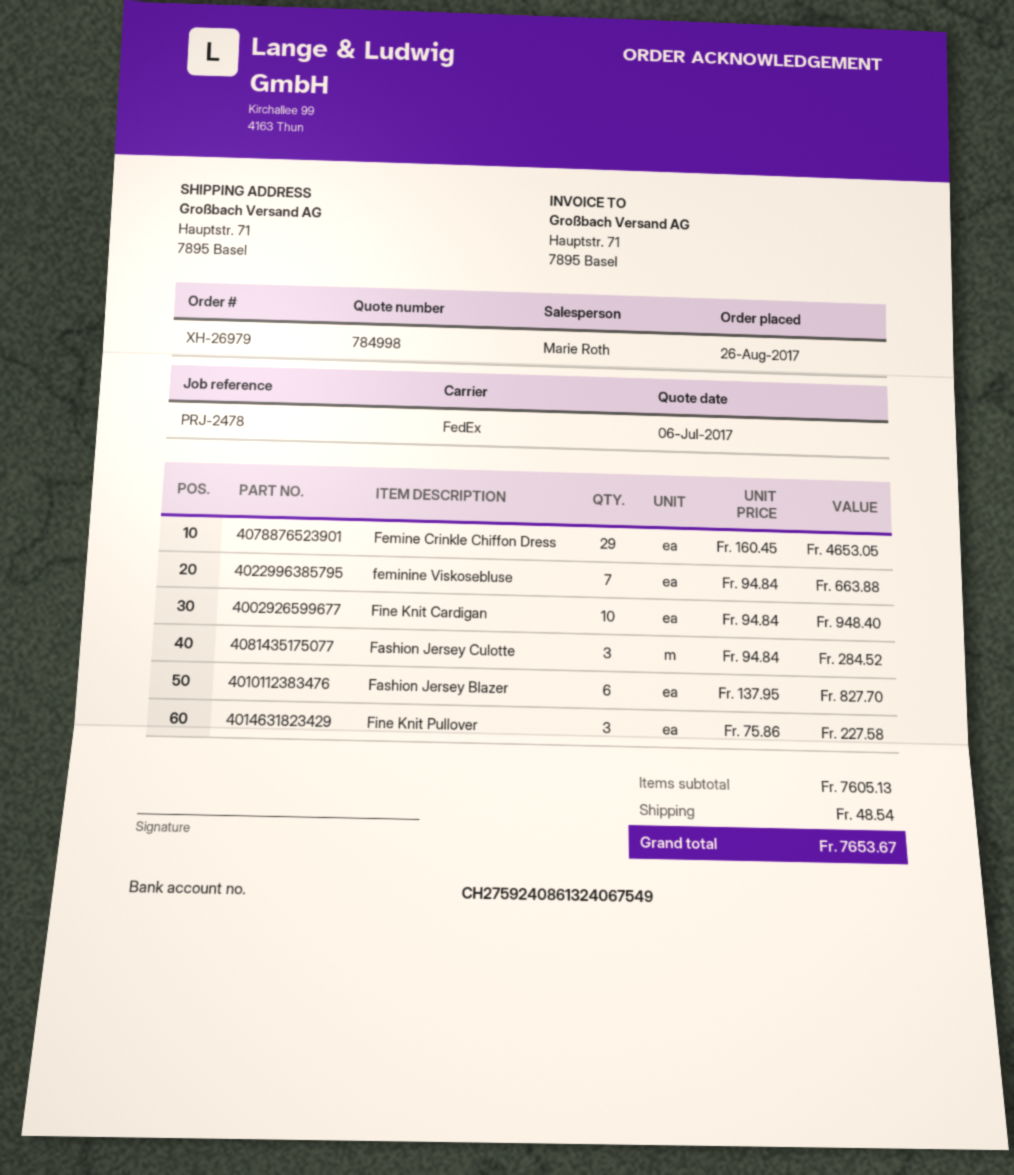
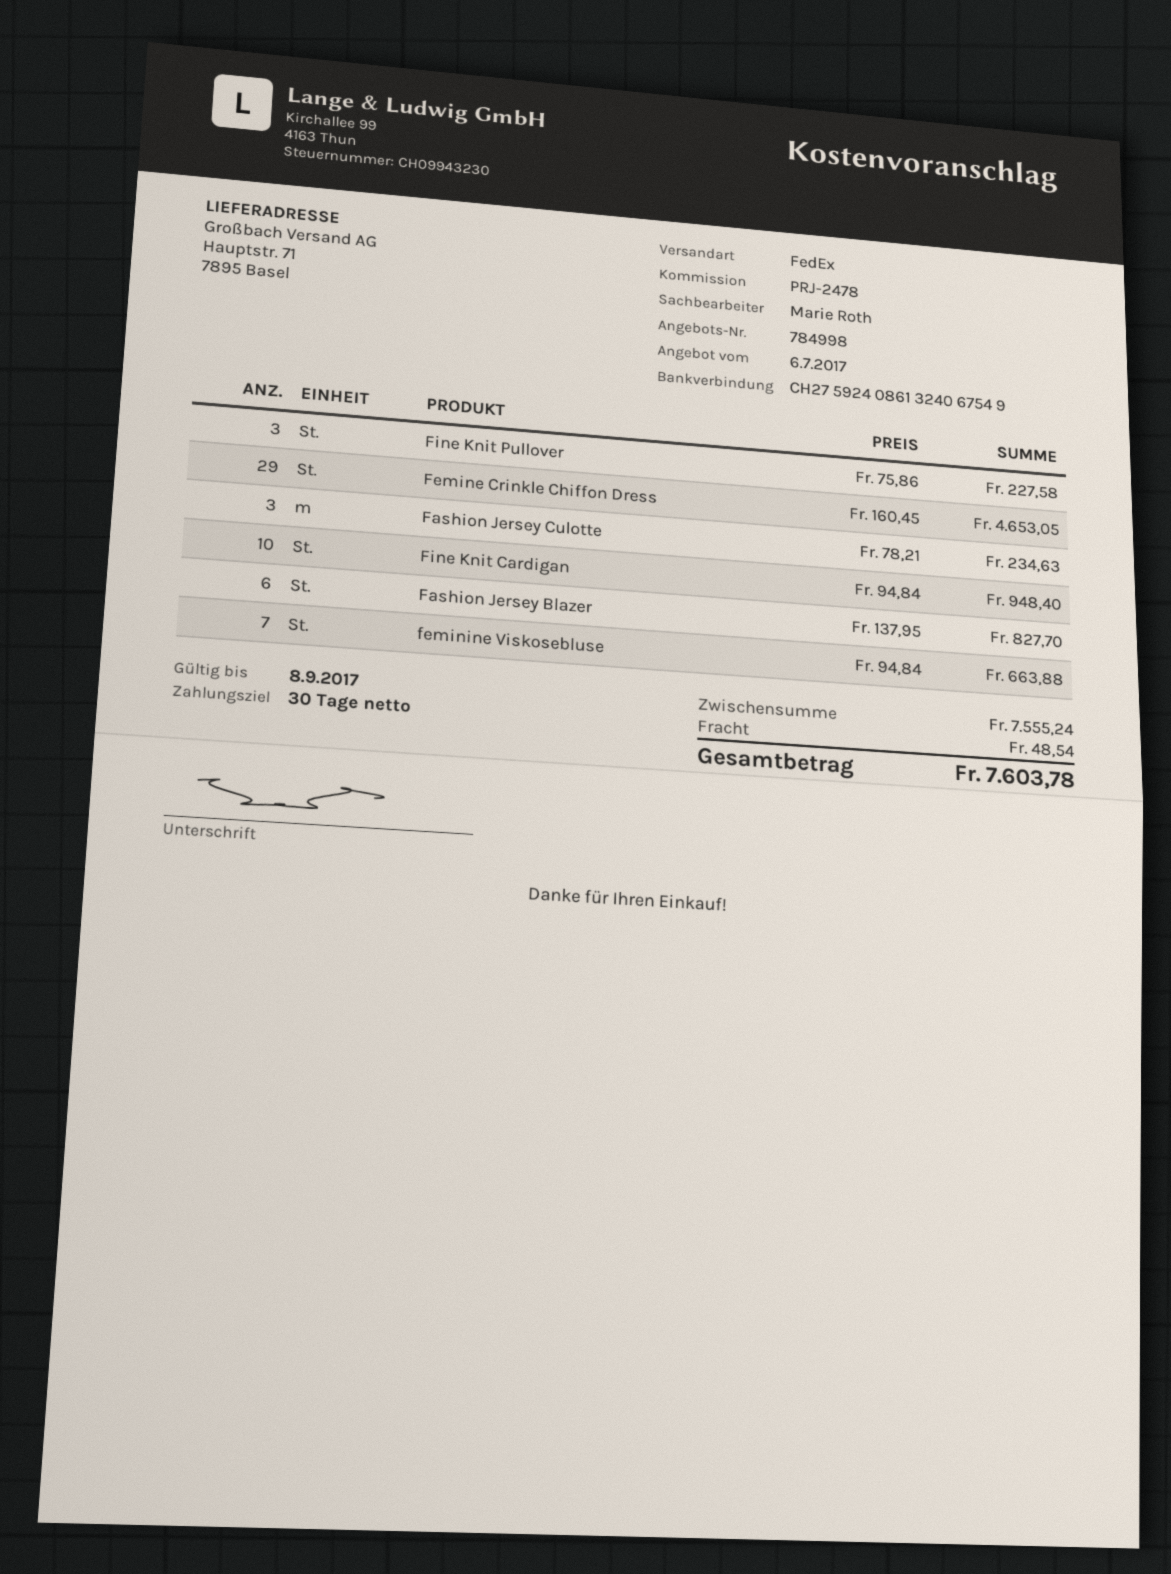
Fashion Jersey Culotte: 3 x 94.84 = 284.52 -> 3 x 78.21 = 234.63
subtotal: 7605.13 -> 7555.24
total: 7653.67 -> 7603.78

